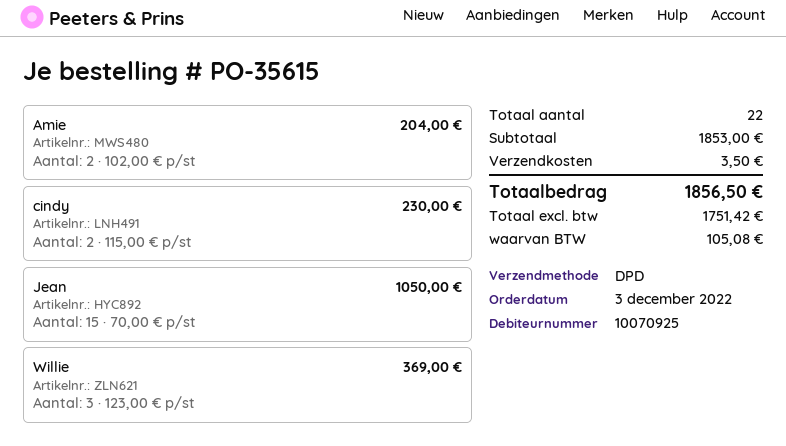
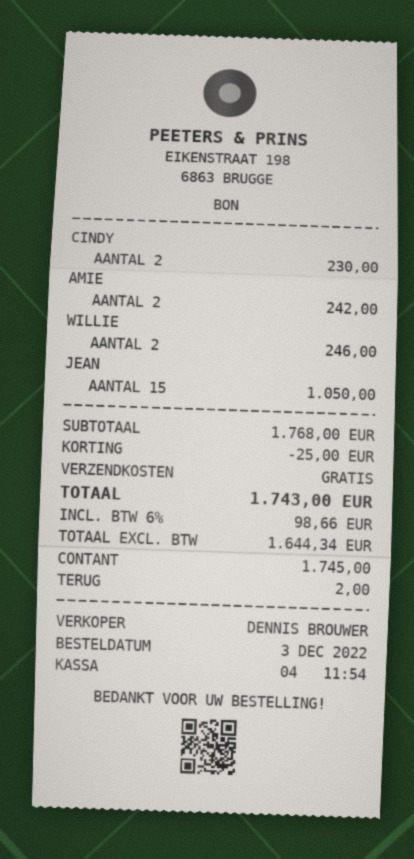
Amie: 2 for 204.00 -> 2 for 242.00
Willie: 3 for 369.00 -> 2 for 246.00
subtotal: 1853.00 -> 1768.00
discount: none -> 25.00
shipping: 3.50 -> 0.00
net: 1751.42 -> 1644.34
tax: 105.08 -> 98.66
total: 1856.50 -> 1743.00

